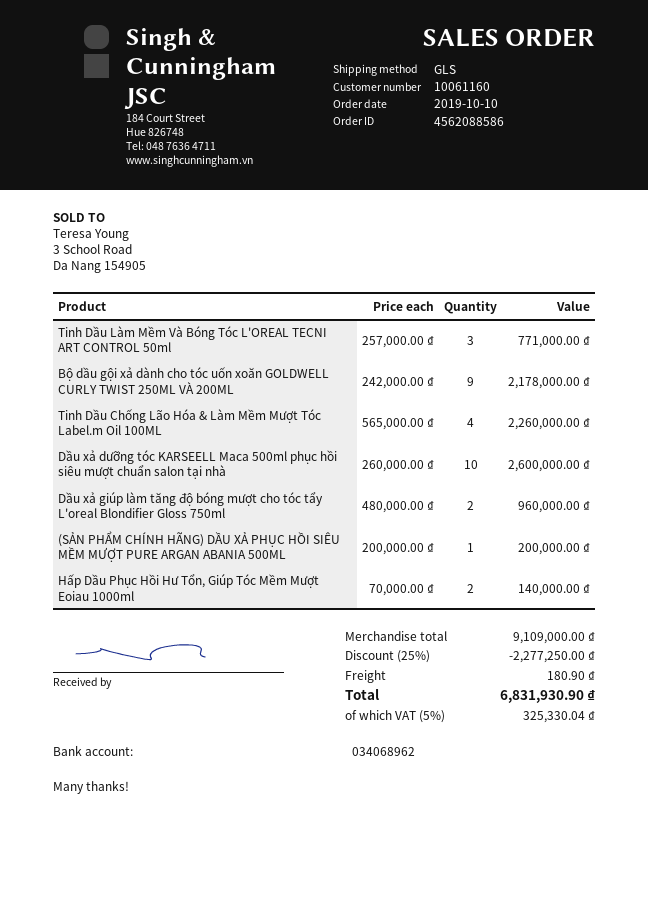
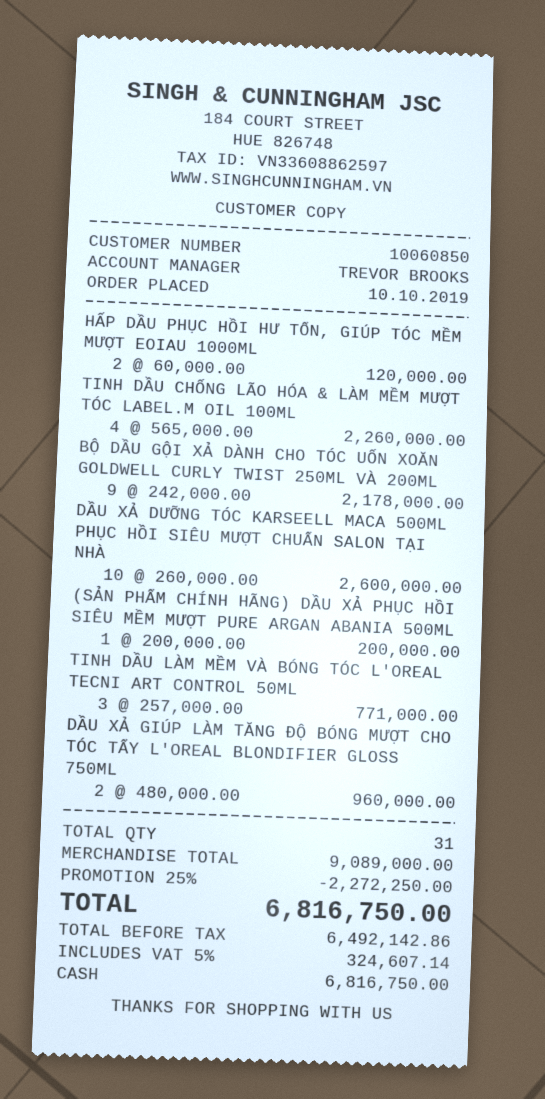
customer number: 10061160 -> 10060850
Hấp Dầu Phục Hồi Hư Tổn, Giúp Tóc Mềm Mượt Eoiau 1000ml: 2 x 70000.00 = 140000.00 -> 2 x 60000.00 = 120000.00
subtotal: 9109000.00 -> 9089000.00
discount: 25% = 2277250.00 -> 25% = 2272250.00
shipping: 180.90 -> none
tax: 5% = 325330.04 -> 5% = 324607.14
total: 6831930.90 -> 6816750.00

